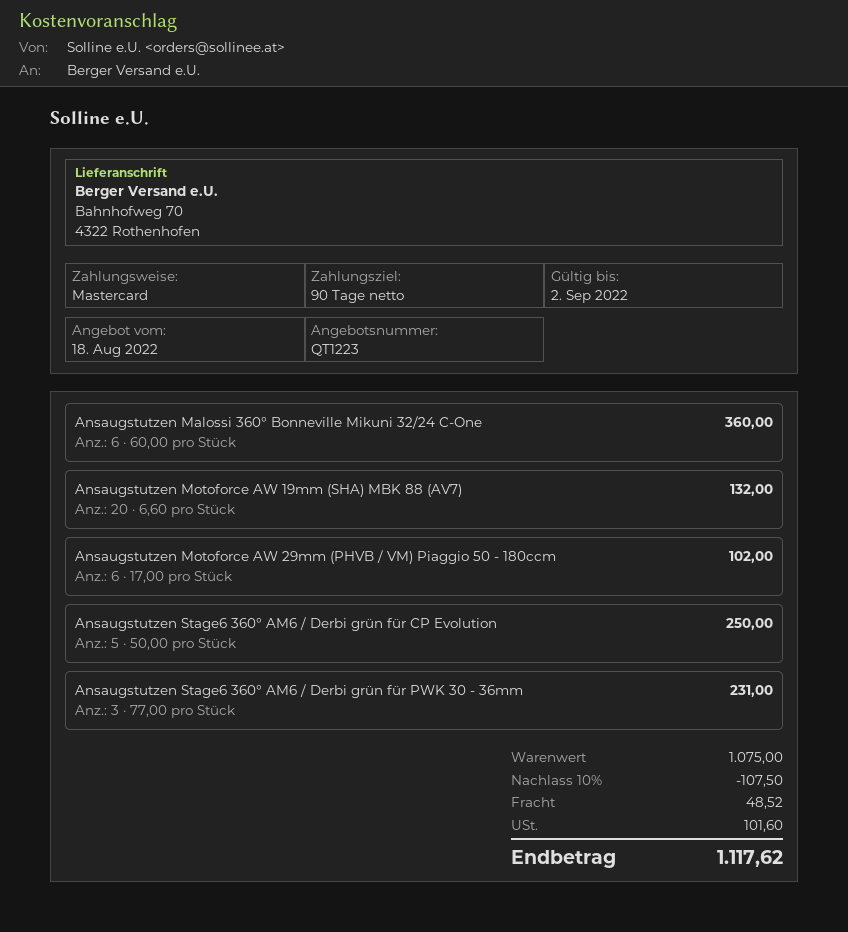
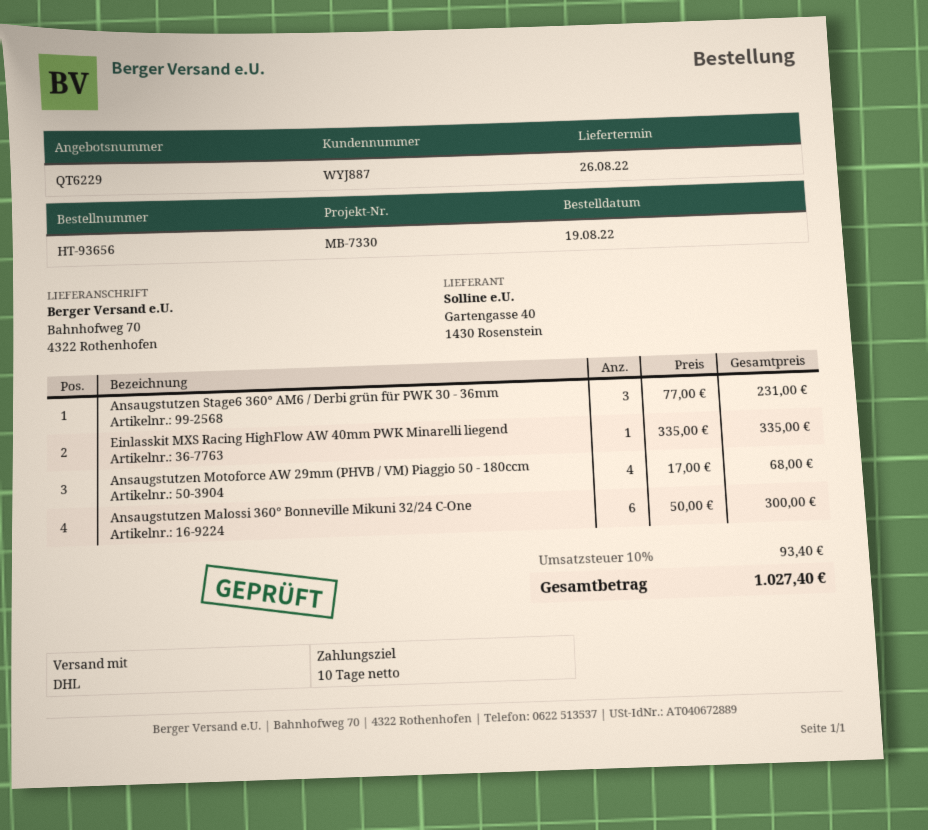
quote number: QT1223 -> QT6229
payment terms: 90 days -> 10 days
Ansaugstutzen Malossi 360° Bonneville Mikuni 32/24 C-One: 6 x 60.00 = 360.00 -> 6 x 50.00 = 300.00
Ansaugstutzen Motoforce AW 19mm (SHA) MBK 88 (AV7): 20 x 6.60 = 132.00 -> none
Ansaugstutzen Motoforce AW 29mm (PHVB / VM) Piaggio 50 - 180ccm: 6 x 17.00 = 102.00 -> 4 x 17.00 = 68.00
Ansaugstutzen Stage6 360° AM6 / Derbi grün für CP Evolution: 5 x 50.00 = 250.00 -> none
Einlasskit MXS Racing HighFlow AW 40mm PWK Minarelli liegend: none -> 1 x 335.00 = 335.00
discount: 10% = 107.50 -> none
shipping: 48.52 -> none
tax: 101.60 -> 93.40
total: 1117.62 -> 1027.40

